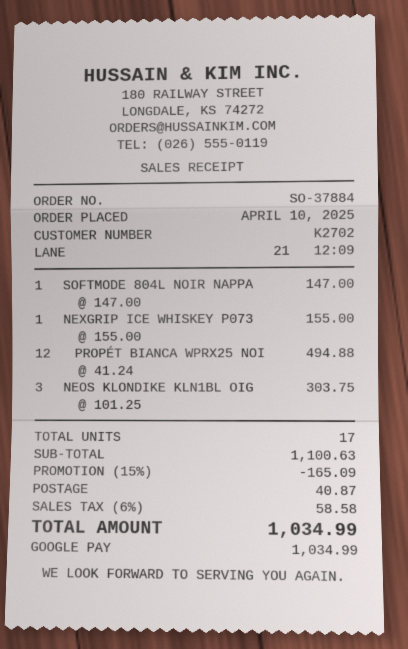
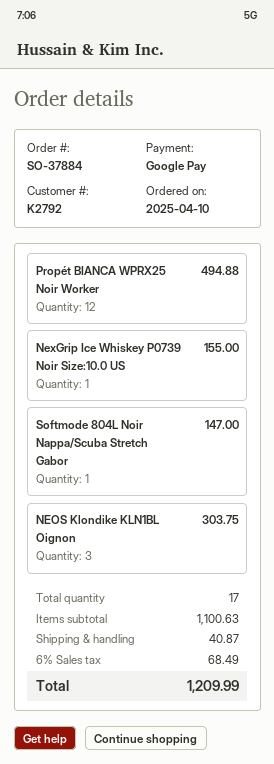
customer number: K2702 -> K2792
discount: 15% = 165.09 -> none
tax: 6% = 58.58 -> 6% = 68.49
total: 1034.99 -> 1209.99

